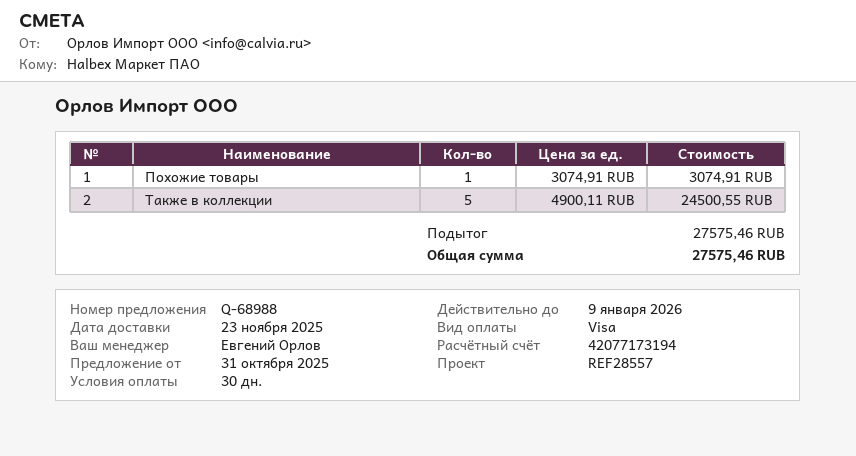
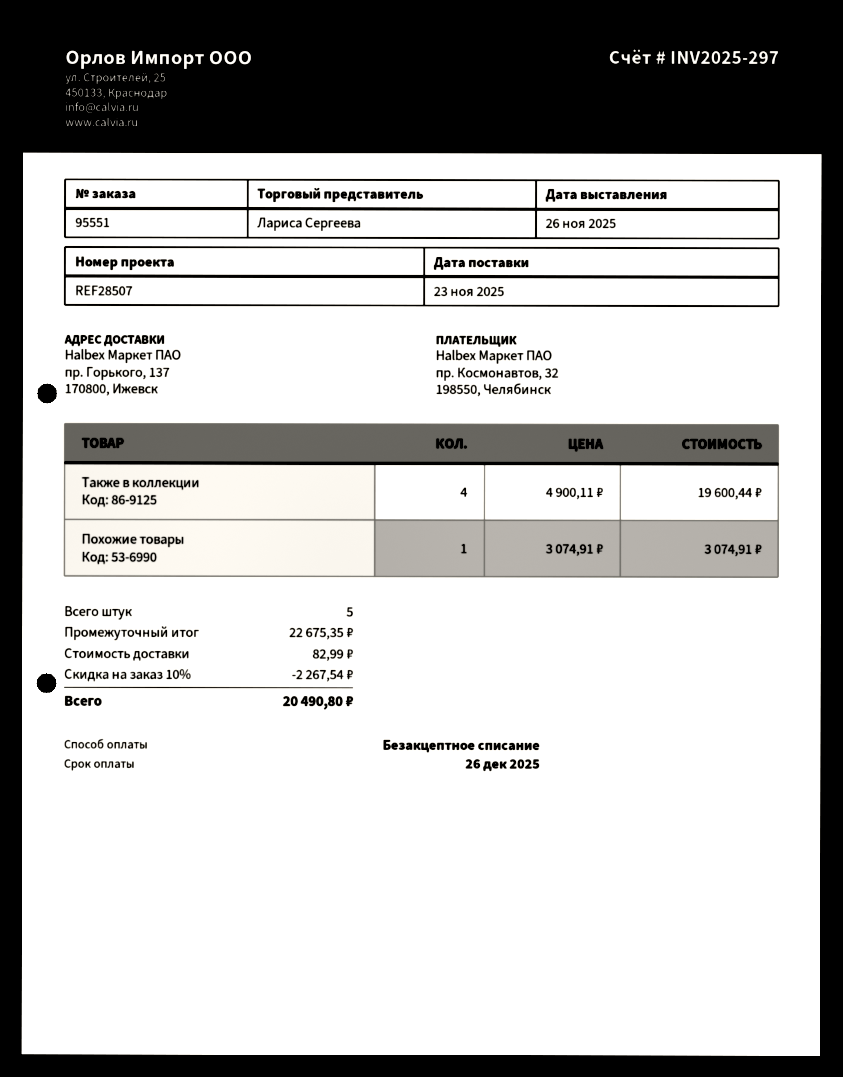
reference: REF28557 -> REF28507
sales rep: Евгений Орлов -> Лариса Сергеева
payment method: Visa -> direct debit
Также в коллекции: 5 x 4900.11 = 24500.55 -> 4 x 4900.11 = 19600.44
subtotal: 27575.46 -> 22675.35
discount: none -> 10% = 2267.54
shipping: none -> 82.99
total: 27575.46 -> 20490.80

